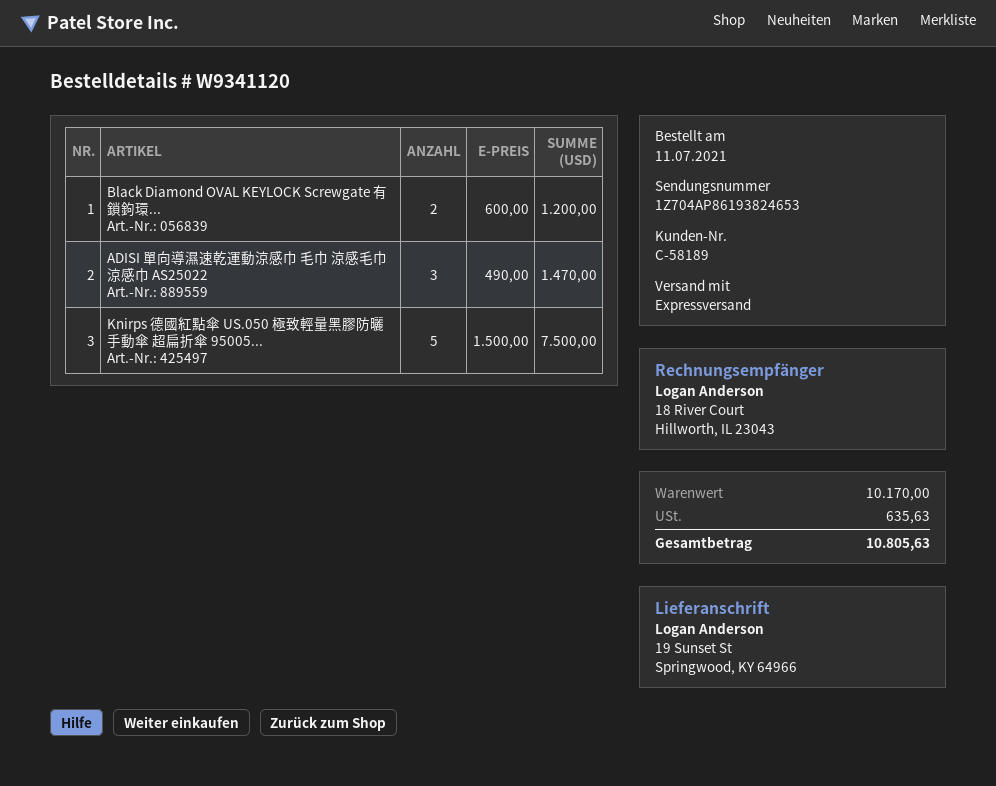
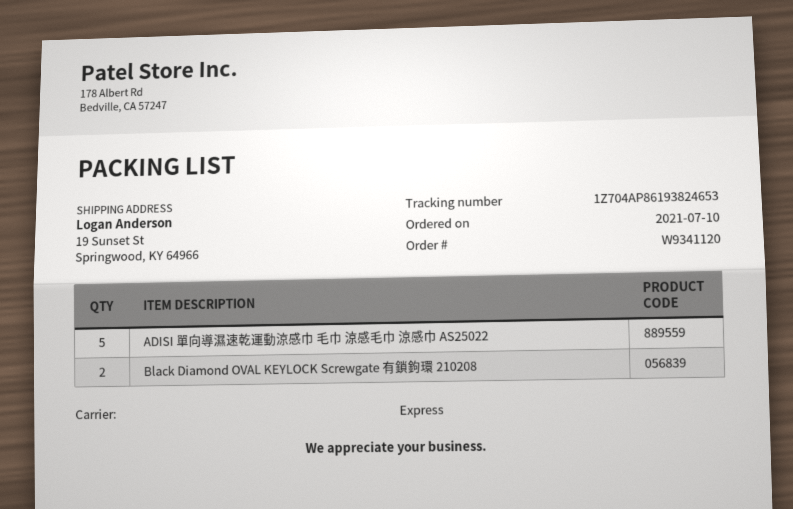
order date: 2021-07-11 -> 2021-07-10
ADISI 單向導濕速乾運動涼感巾 毛巾 涼感毛巾 涼感巾 AS25022: 3 -> 5
Knirps 德國紅點傘 US.050 極致輕量黑膠防曬手動傘 超扁折傘 95005...: 5 -> none

